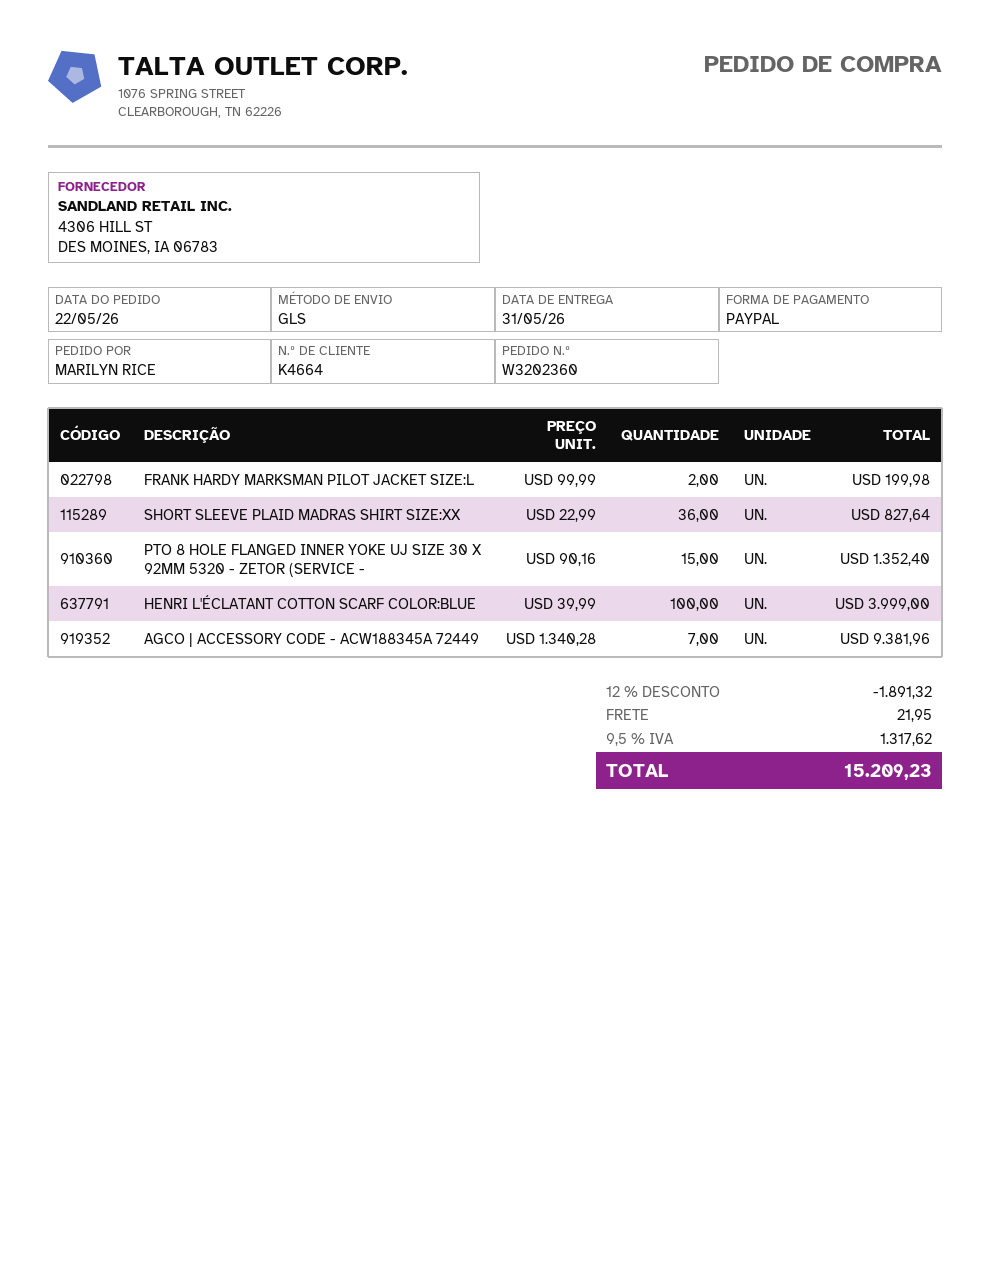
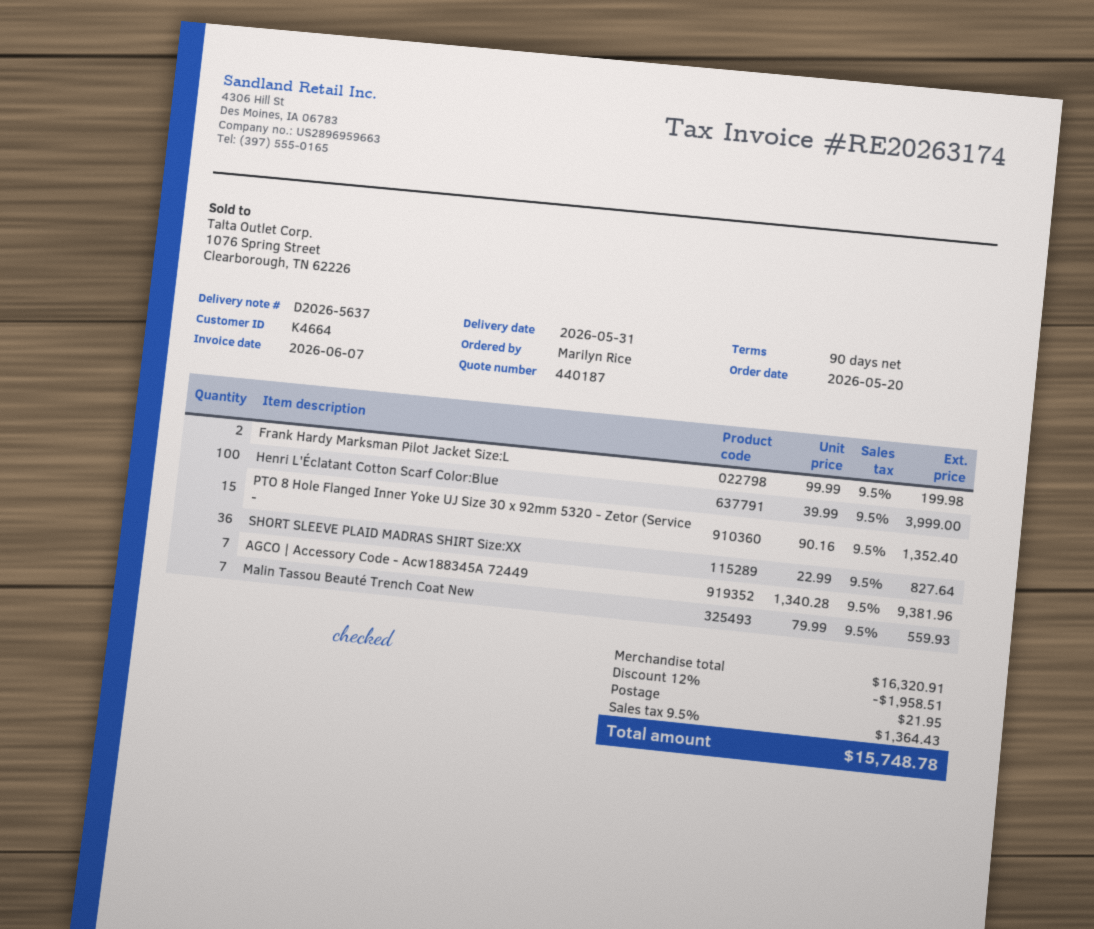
order date: 2026-05-22 -> 2026-05-20
Malin Tassou Beauté Trench Coat New: none -> 7 x 79.99 = 559.93
discount: 12% = 1891.32 -> 12% = 1958.51
tax: 9.5% = 1317.62 -> 9.5% = 1364.43
total: 15209.23 -> 15748.78

